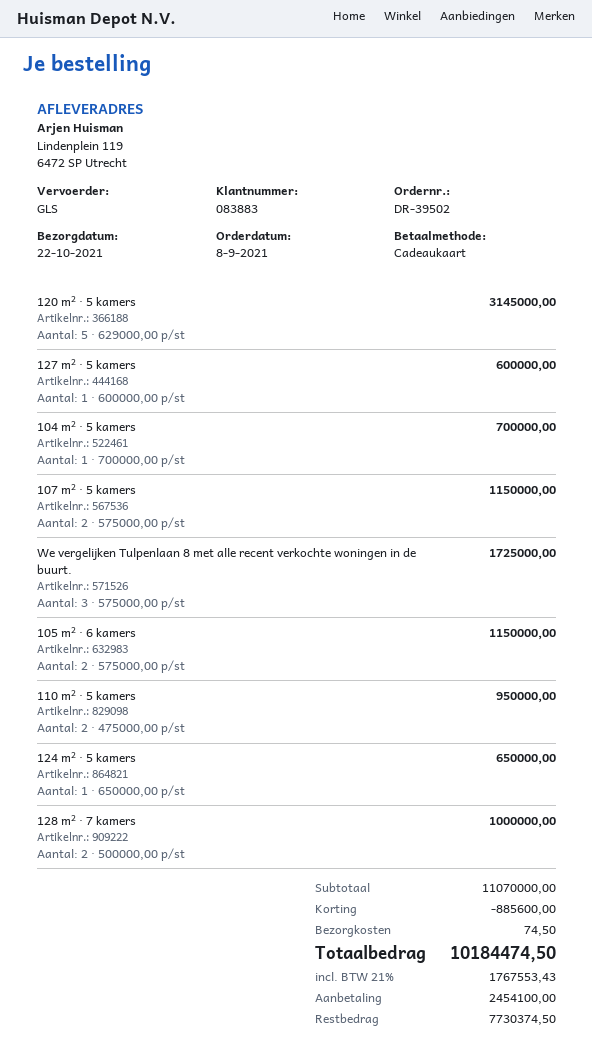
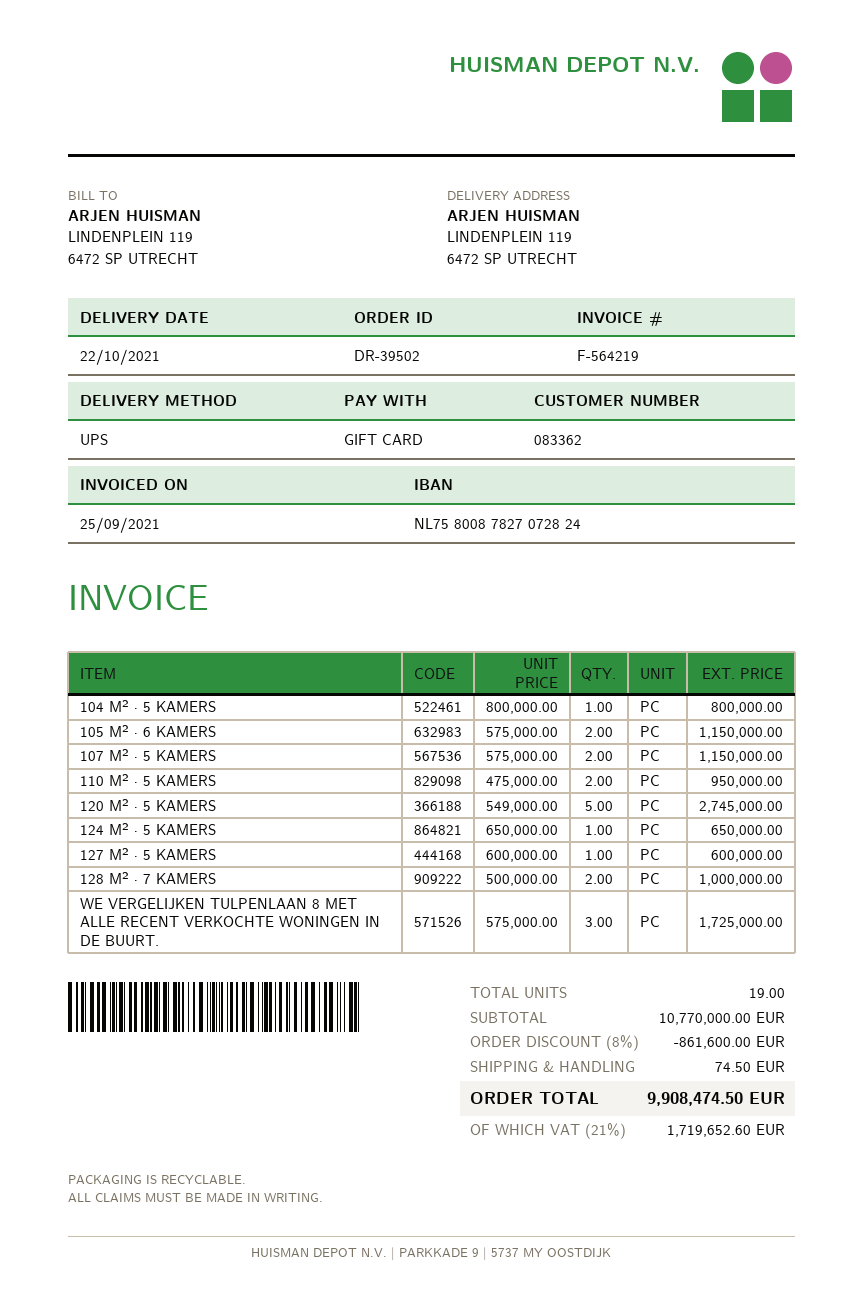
customer number: 083883 -> 083362
shipping method: GLS -> UPS
120 m² · 5 kamers: 5 x 629000.00 = 3145000.00 -> 5 x 549000.00 = 2745000.00
104 m² · 5 kamers: 1 x 700000.00 = 700000.00 -> 1 x 800000.00 = 800000.00
subtotal: 11070000.00 -> 10770000.00
discount: 885600.00 -> 861600.00
tax: 21% = 1767553.43 -> 21% = 1719652.60
total: 10184474.50 -> 9908474.50

